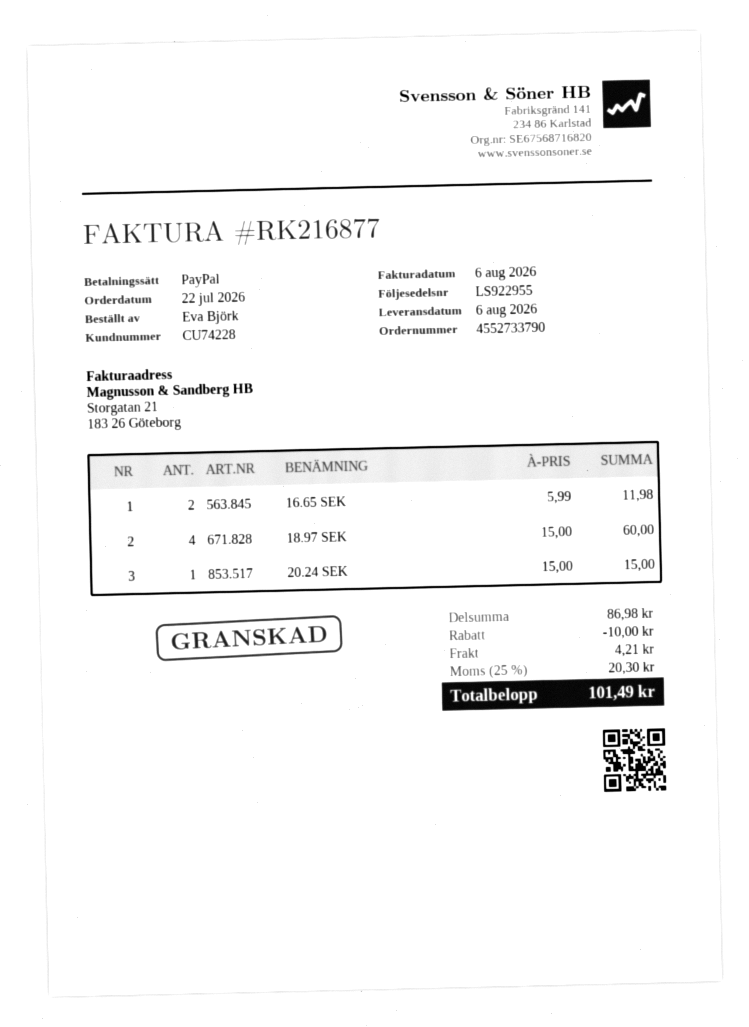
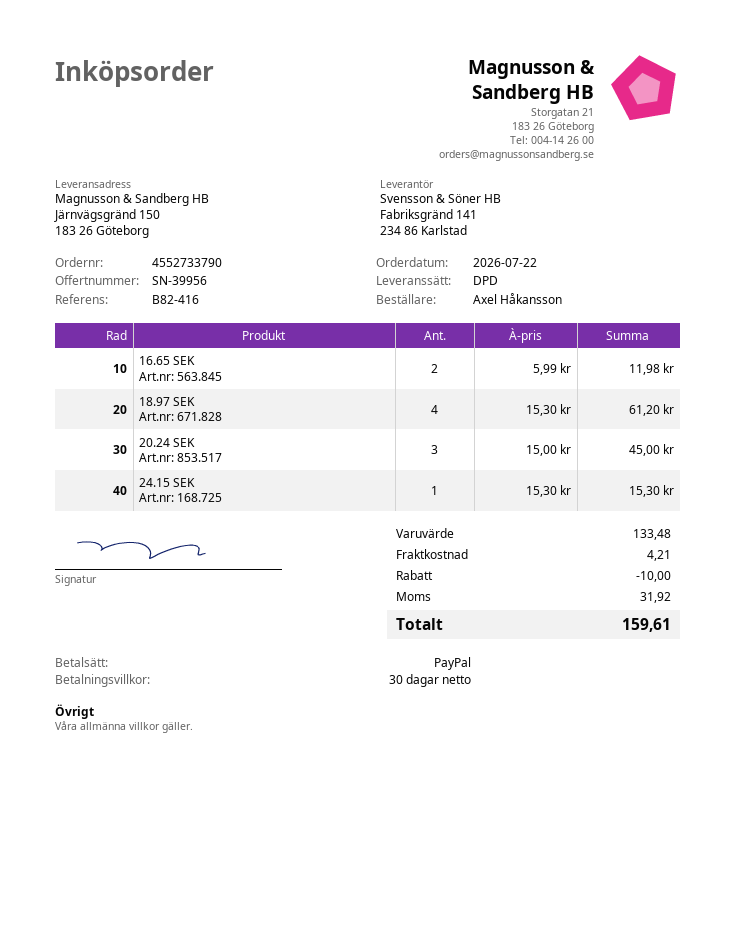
ordered by: Eva Björk -> Axel Håkansson
18.97 SEK: 4 x 15.00 = 60.00 -> 4 x 15.30 = 61.20
20.24 SEK: 1 x 15.00 = 15.00 -> 3 x 15.00 = 45.00
24.15 SEK: none -> 1 x 15.30 = 15.30
subtotal: 86.98 -> 133.48
tax: 20.30 -> 31.92
total: 101.49 -> 159.61

